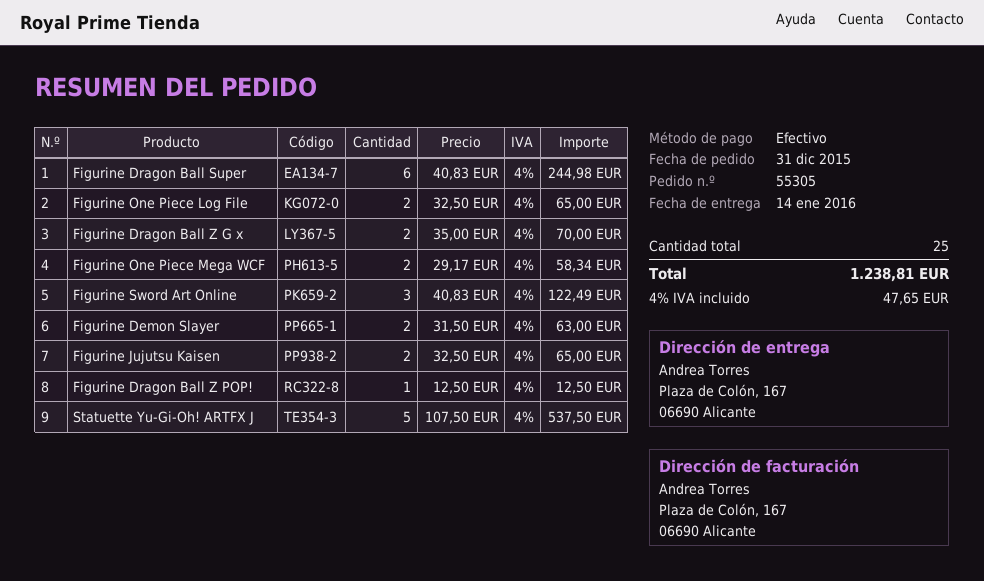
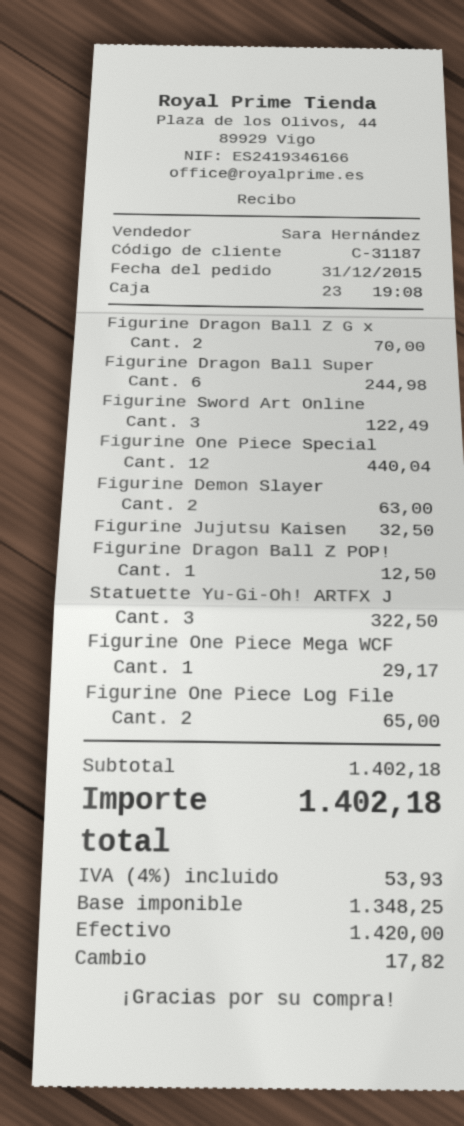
Figurine One Piece Mega WCF: 2 for 58.34 -> 1 for 29.17
Figurine Jujutsu Kaisen: 2 for 65.00 -> 1 for 32.50
Statuette Yu-Gi-Oh! ARTFX J: 5 for 537.50 -> 3 for 322.50
Figurine One Piece Special: none -> 12 for 440.04
tax: 4% = 47.65 -> 4% = 53.93
total: 1238.81 -> 1402.18

